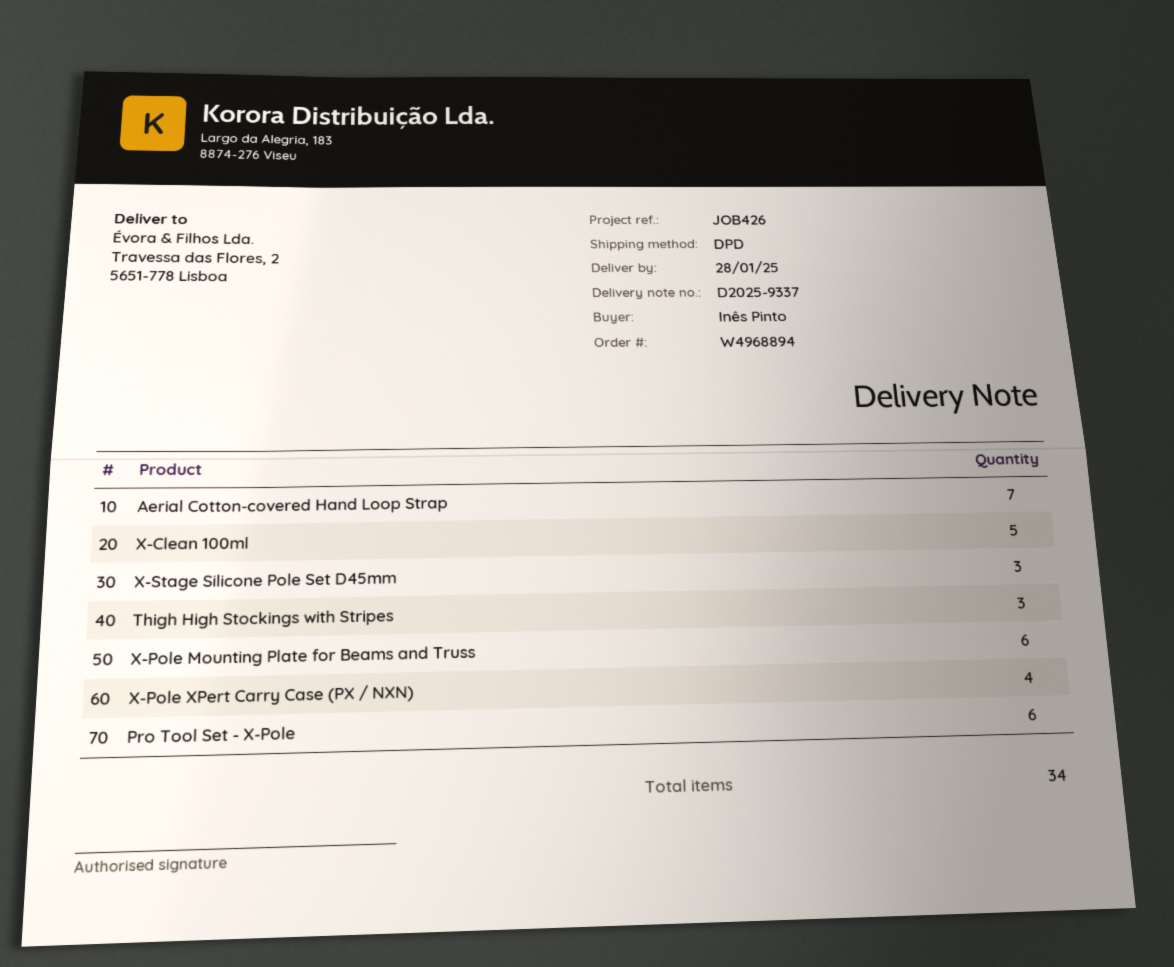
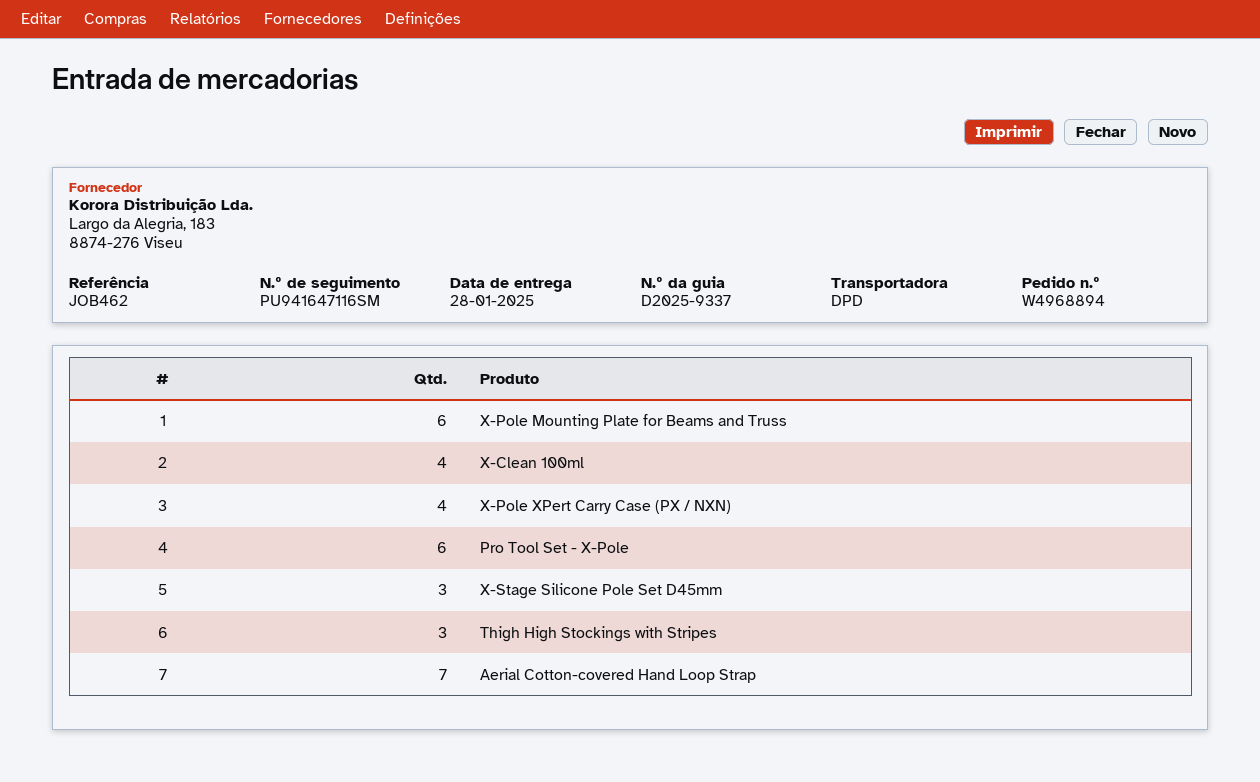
reference: JOB426 -> JOB462
X-Clean 100ml: 5 -> 4

